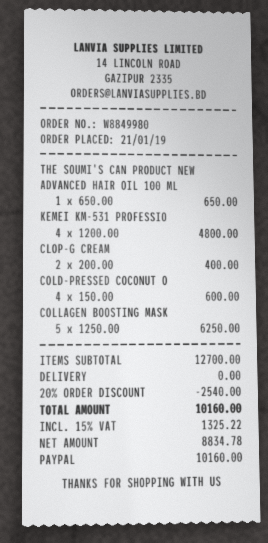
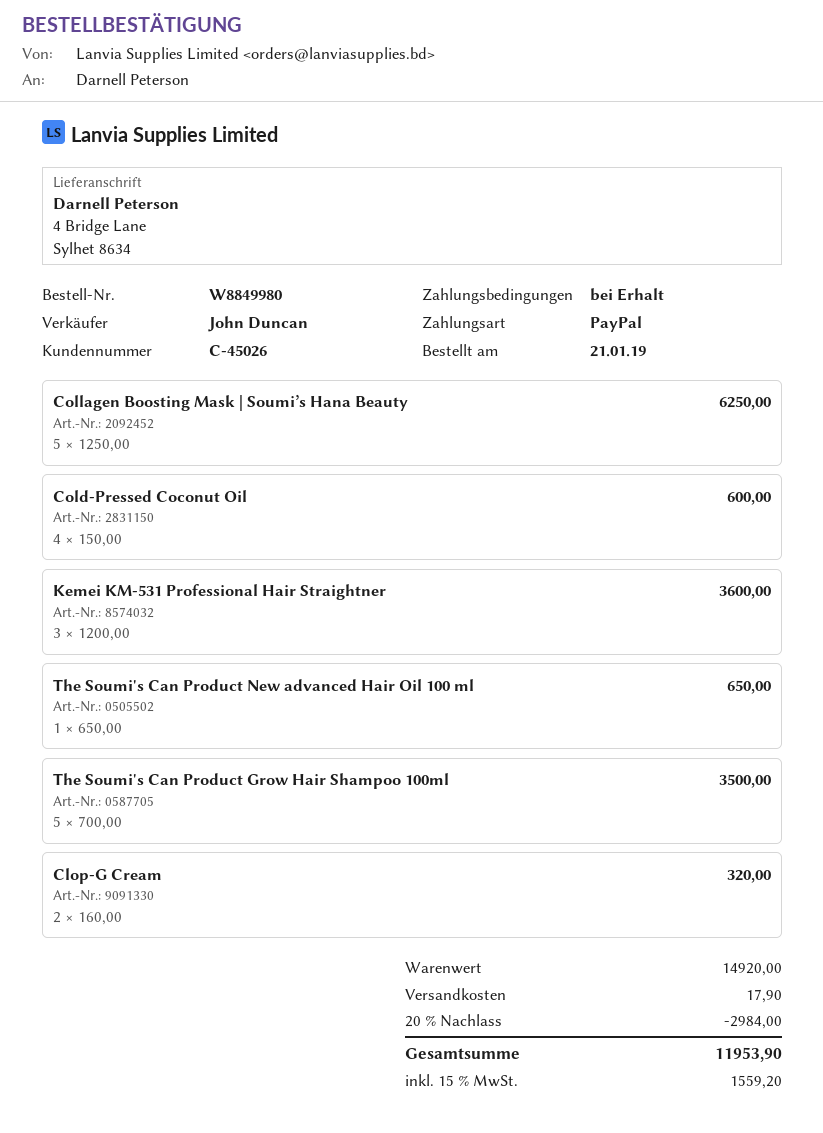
KEMEI KM-531 PROFESSIO: 4 x 1200.00 = 4800.00 -> 3 x 1200.00 = 3600.00
CLOP-G CREAM: 2 x 200.00 = 400.00 -> 2 x 160.00 = 320.00
The Soumi's Can Product Grow Hair Shampoo 100ml: none -> 5 x 700.00 = 3500.00
subtotal: 12700.00 -> 14920.00
discount: 20% = 2540.00 -> 20% = 2984.00
shipping: 0.00 -> 17.90
tax: 15% = 1325.22 -> 15% = 1559.20
total: 10160.00 -> 11953.90

